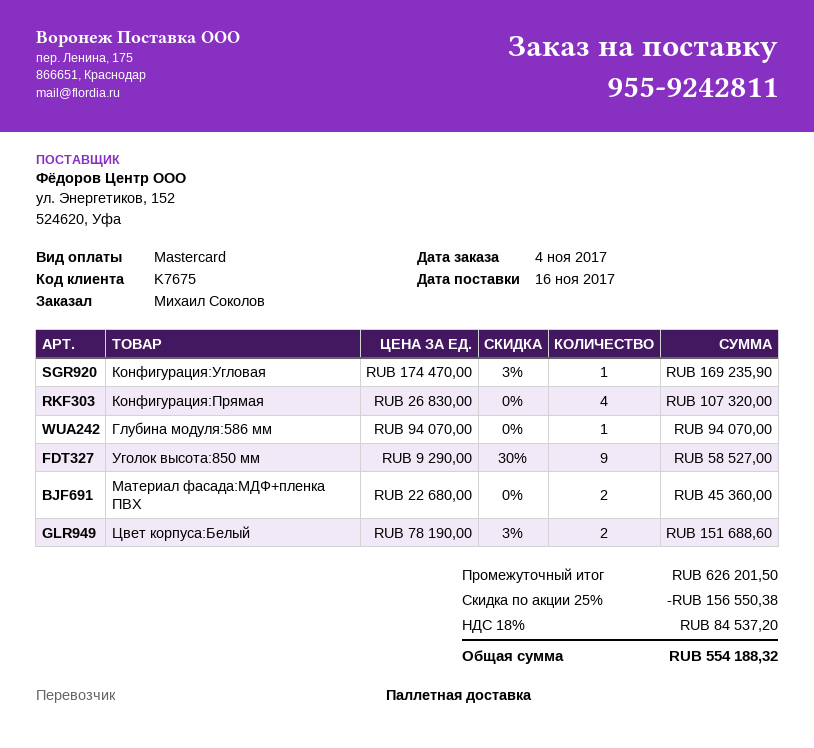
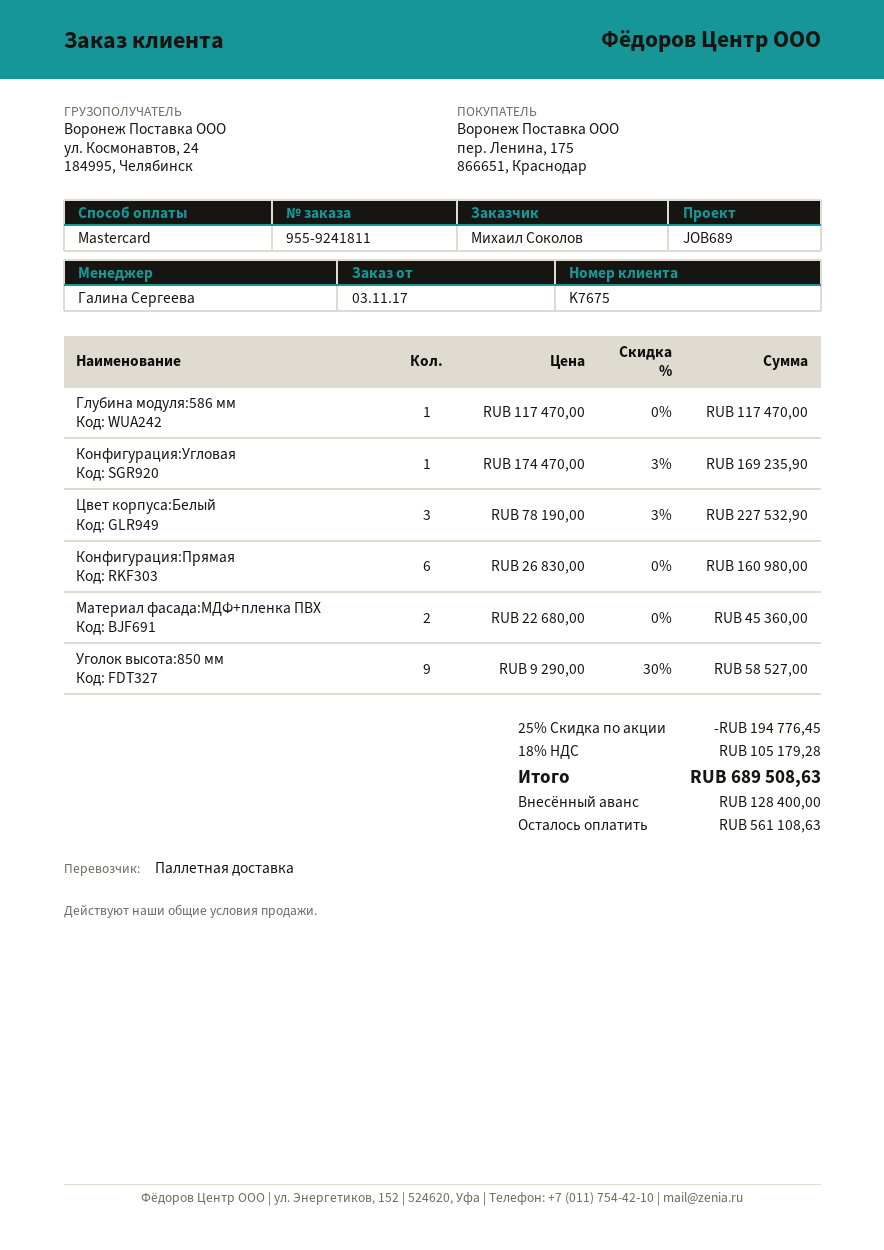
order number: 955-9242811 -> 955-9241811
order date: 2017-11-04 -> 2017-11-03
Конфигурация:Прямая: 4 x 26830.00 = 107320.00 -> 6 x 26830.00 = 160980.00
Глyбина модуля:586 мм: 1 x 94070.00 = 94070.00 -> 1 x 117470.00 = 117470.00
Цвет корпуса:Белый: 2 x 78190.00 - 3% = 151688.60 -> 3 x 78190.00 - 3% = 227532.90
discount: 25% = 156550.38 -> 25% = 194776.45
tax: 18% = 84537.20 -> 18% = 105179.28
total: 554188.32 -> 689508.63

